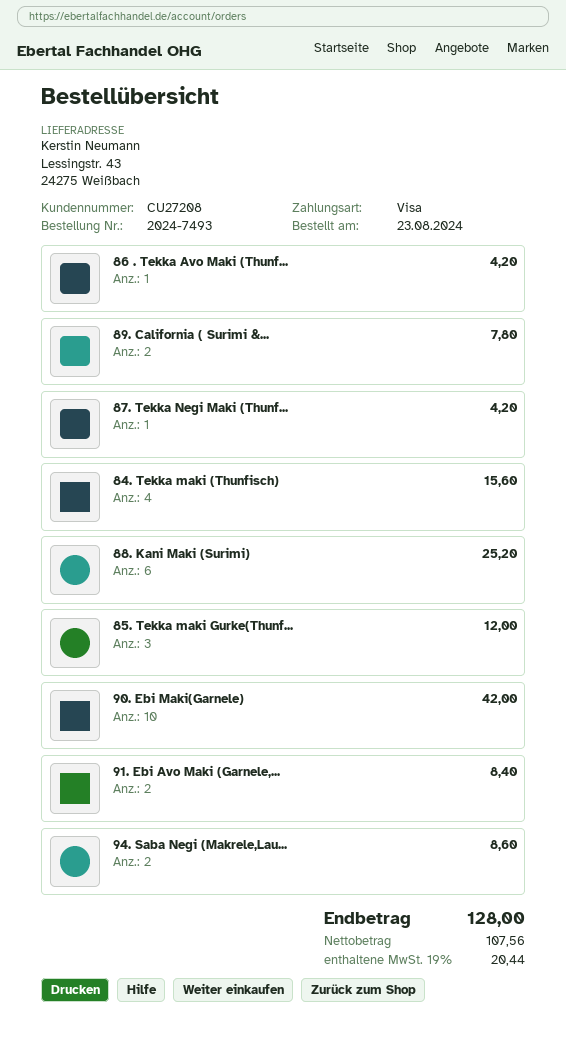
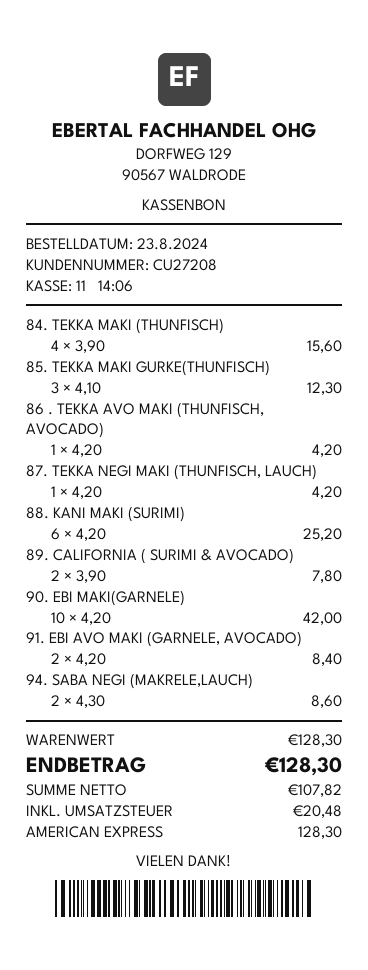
payment method: Visa -> American Express
85. Tekka maki Gurke(Thunf...: 3 for 12.00 -> 3 for 12.30
net: 107.56 -> 107.82
tax: 20.44 -> 20.48
total: 128.00 -> 128.30

